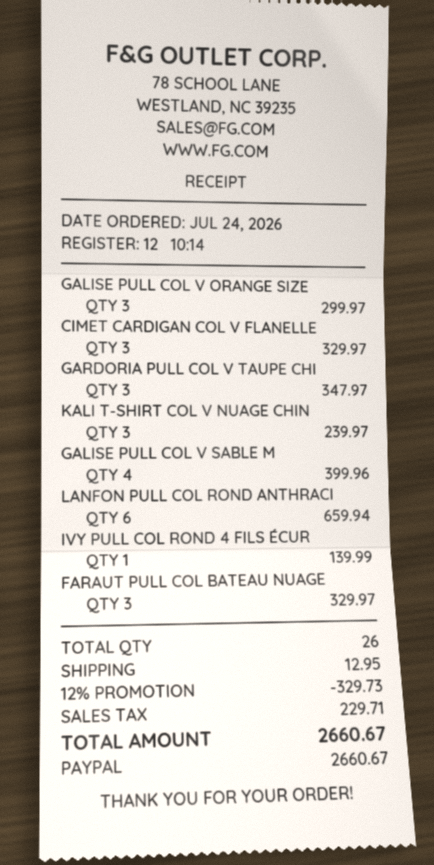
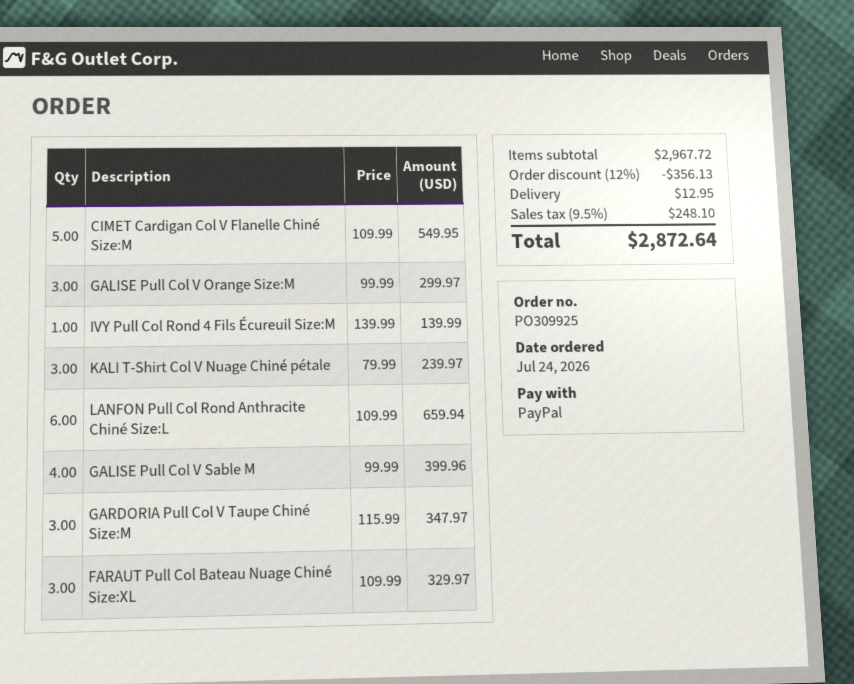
CIMET CARDIGAN COL V FLANELLE: 3 for 329.97 -> 5 for 549.95
discount: 12% = 329.73 -> 12% = 356.13
tax: 229.71 -> 248.10
total: 2660.67 -> 2872.64

